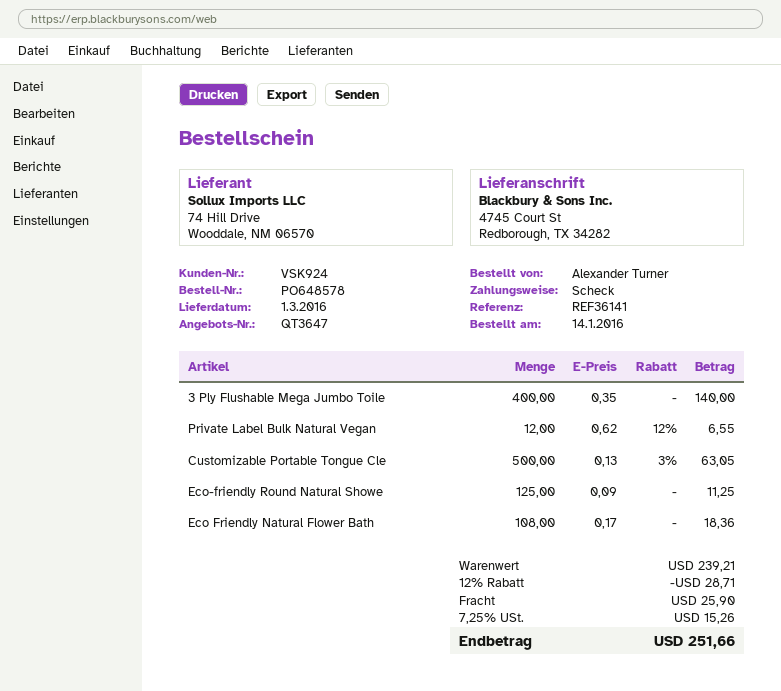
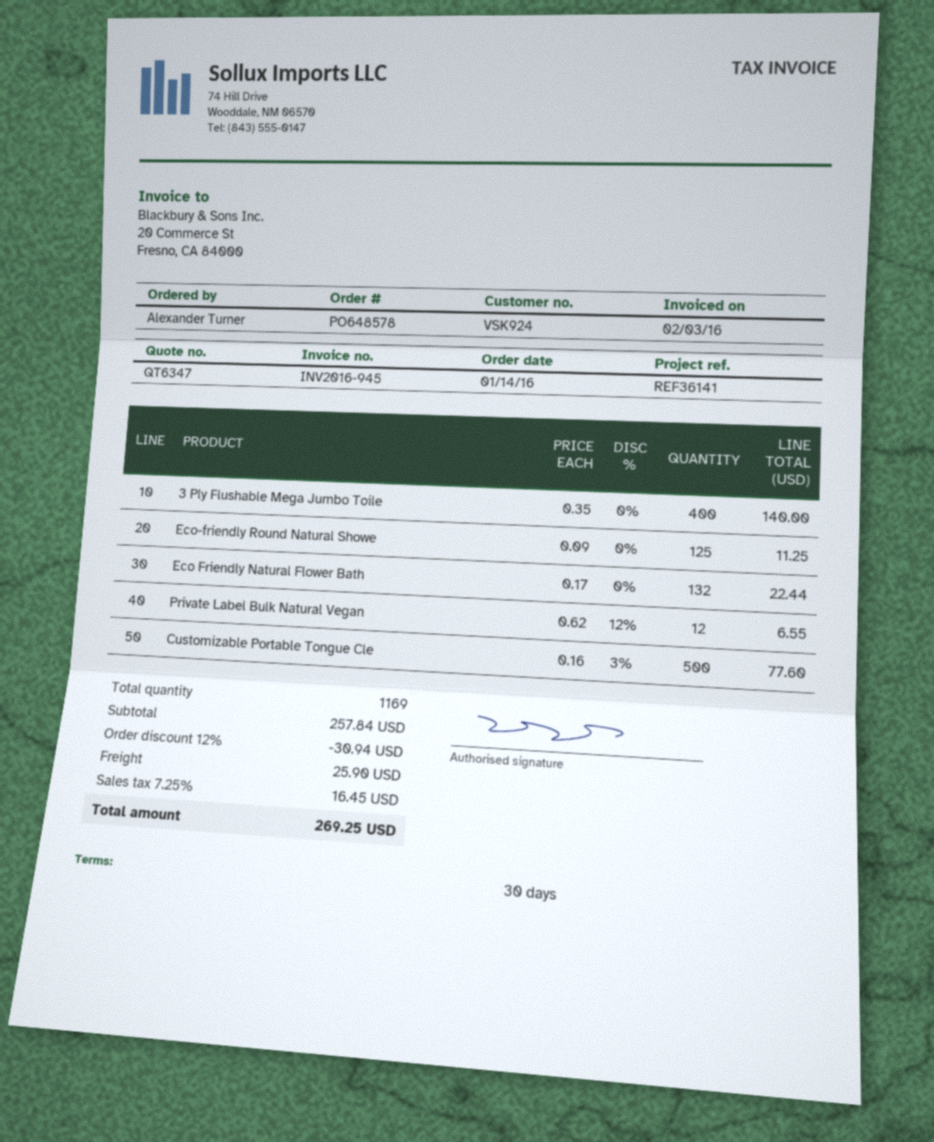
quote number: QT3647 -> QT6347
Customizable Portable Tongue Cle: 500 x 0.13 - 3% = 63.05 -> 500 x 0.16 - 3% = 77.60
Eco Friendly Natural Flower Bath: 108 x 0.17 = 18.36 -> 132 x 0.17 = 22.44
subtotal: 239.21 -> 257.84
discount: 12% = 28.71 -> 12% = 30.94
tax: 7.25% = 15.26 -> 7.25% = 16.45
total: 251.66 -> 269.25

